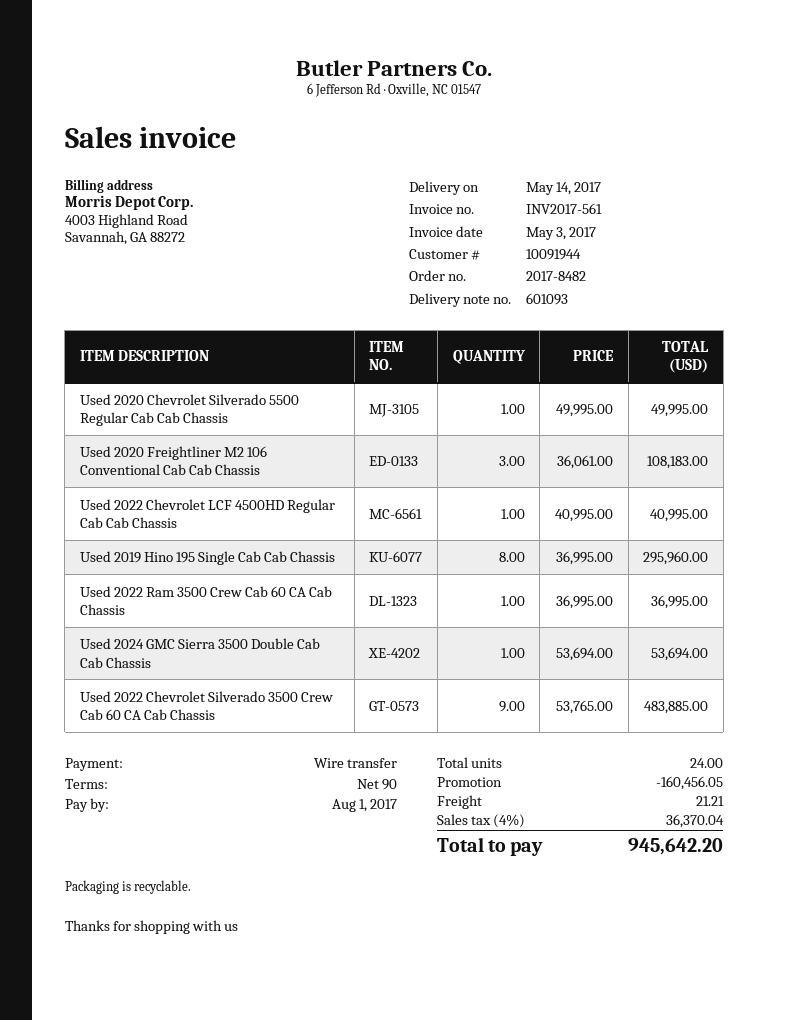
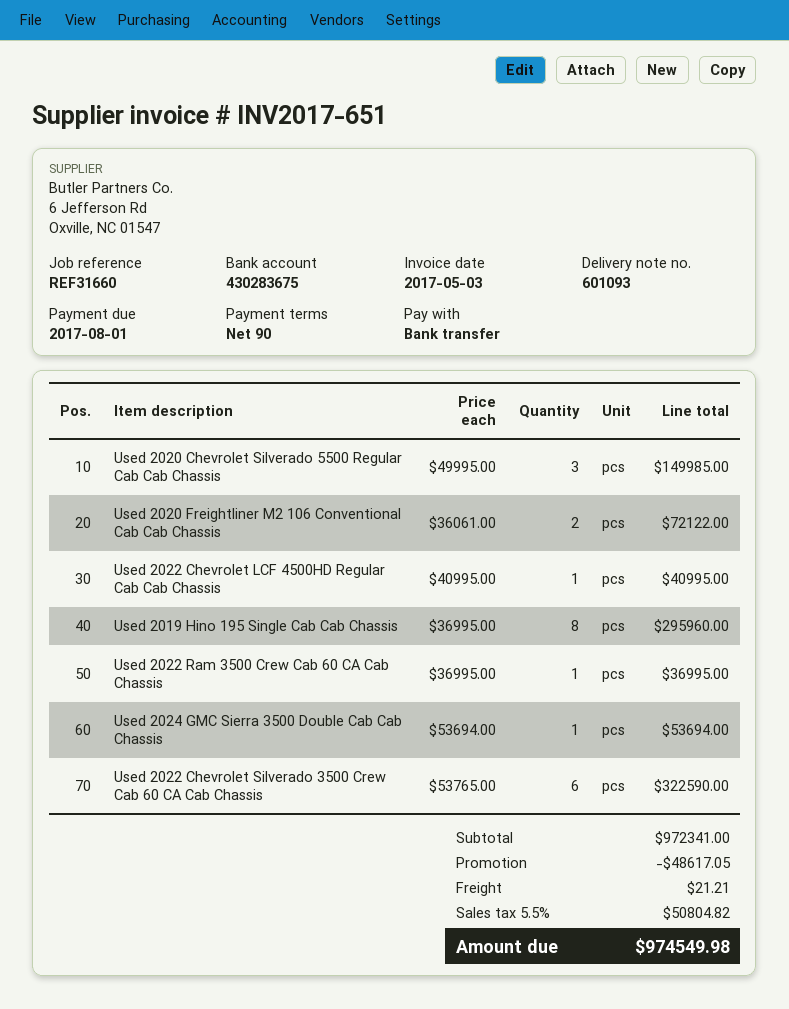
invoice number: INV2017-561 -> INV2017-651
Used 2020 Chevrolet Silverado 5500 Regular Cab Cab Chassis: 1 x 49995.00 = 49995.00 -> 3 x 49995.00 = 149985.00
Used 2020 Freightliner M2 106 Conventional Cab Cab Chassis: 3 x 36061.00 = 108183.00 -> 2 x 36061.00 = 72122.00
Used 2022 Chevrolet Silverado 3500 Crew Cab 60 CA Cab Chassis: 9 x 53765.00 = 483885.00 -> 6 x 53765.00 = 322590.00
discount: 160456.05 -> 48617.05
tax: 4% = 36370.04 -> 5.5% = 50804.82
total: 945642.20 -> 974549.98

